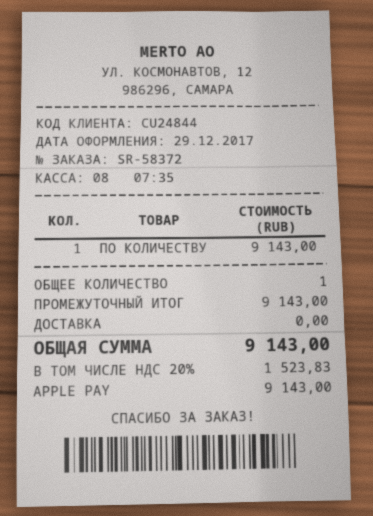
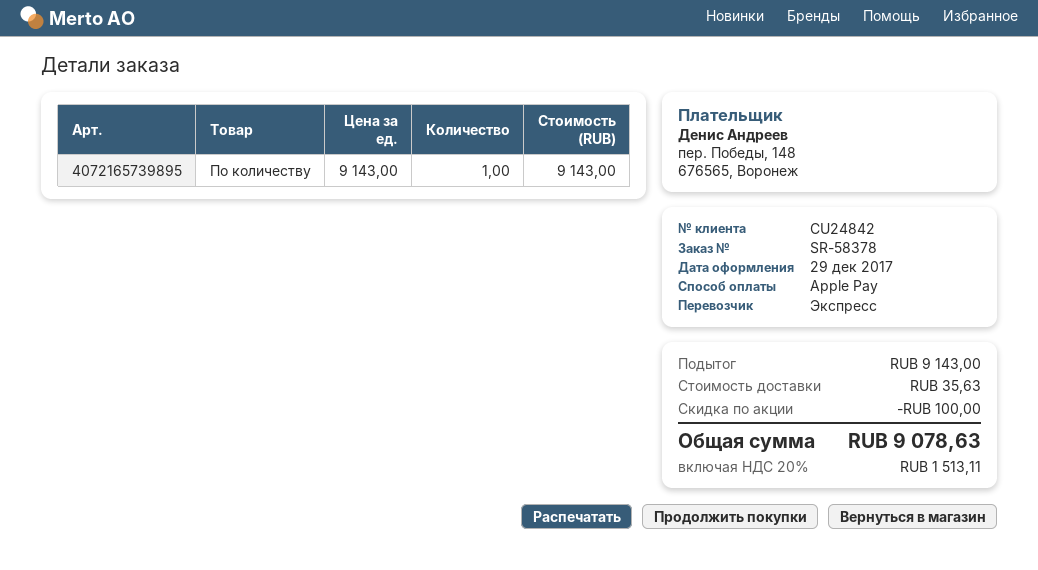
order number: SR-58372 -> SR-58378
customer number: CU24844 -> CU24842
discount: none -> 100.00
shipping: 0.00 -> 35.63
tax: 20% = 1523.83 -> 20% = 1513.11
total: 9143.00 -> 9078.63

